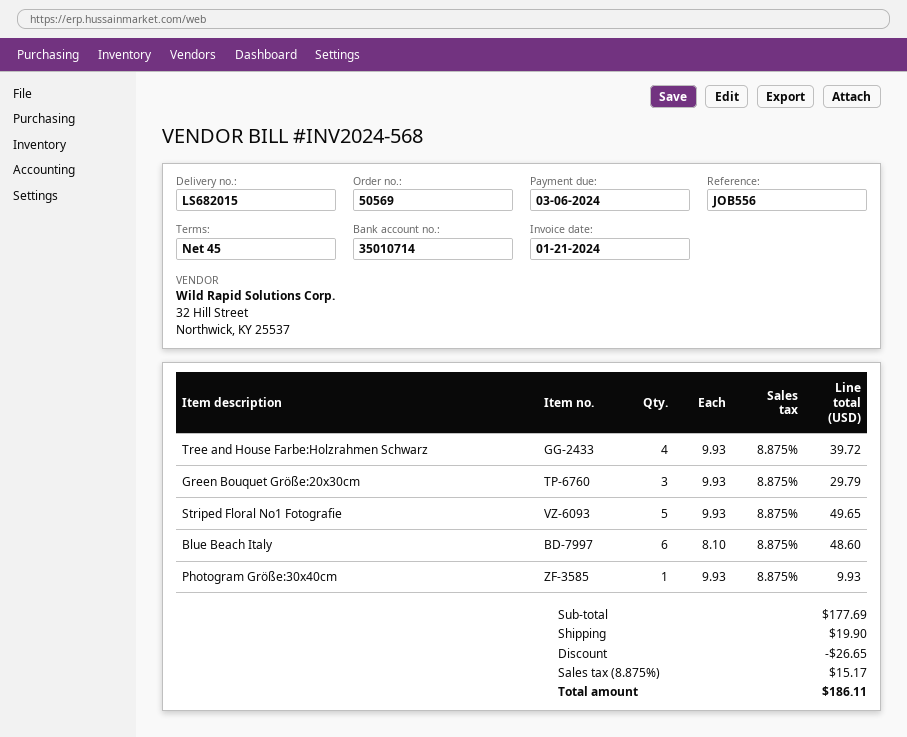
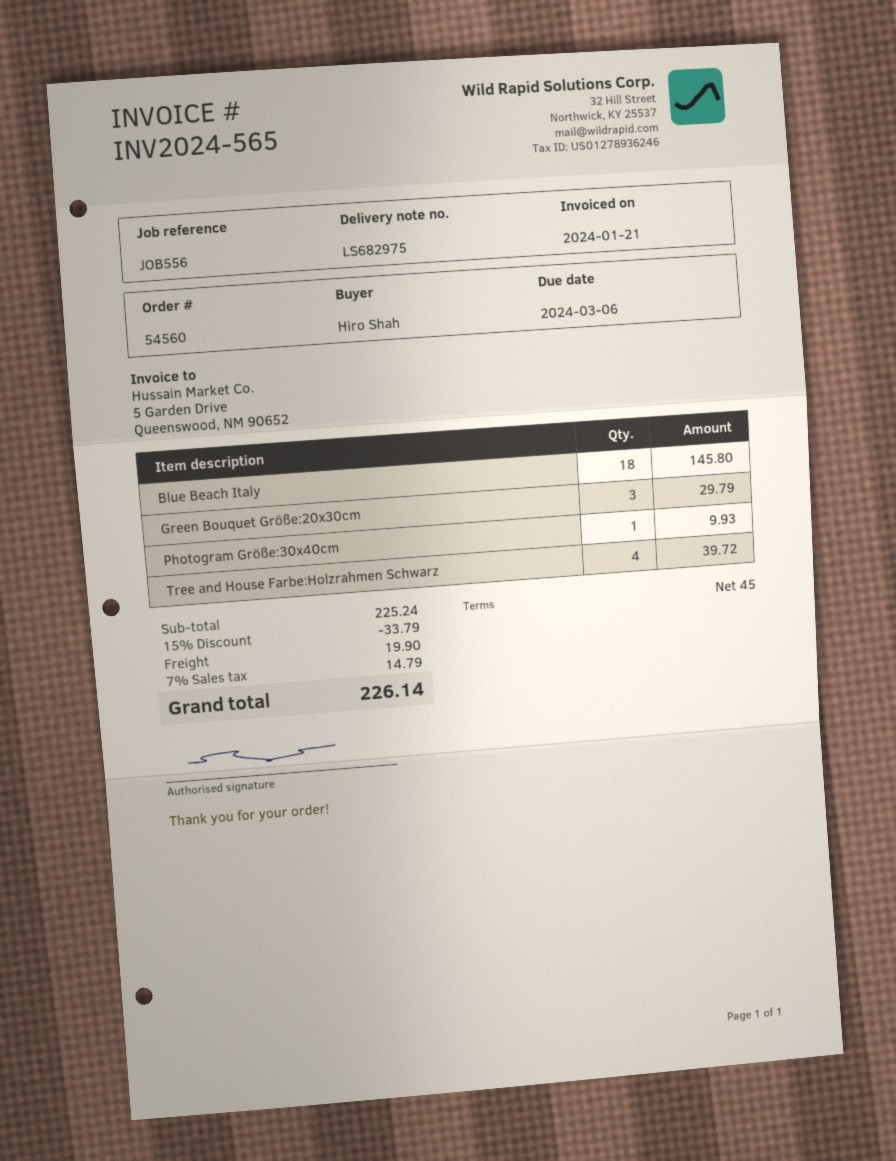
order number: 50569 -> 54560
delivery note number: LS682015 -> LS682975
invoice number: INV2024-568 -> INV2024-565
Striped Floral No1 Fotografie: 5 for 49.65 -> none
Blue Beach Italy: 6 for 48.60 -> 18 for 145.80
subtotal: 177.69 -> 225.24
discount: 26.65 -> 33.79
tax: 8.875% = 15.17 -> 7% = 14.79
total: 186.11 -> 226.14

